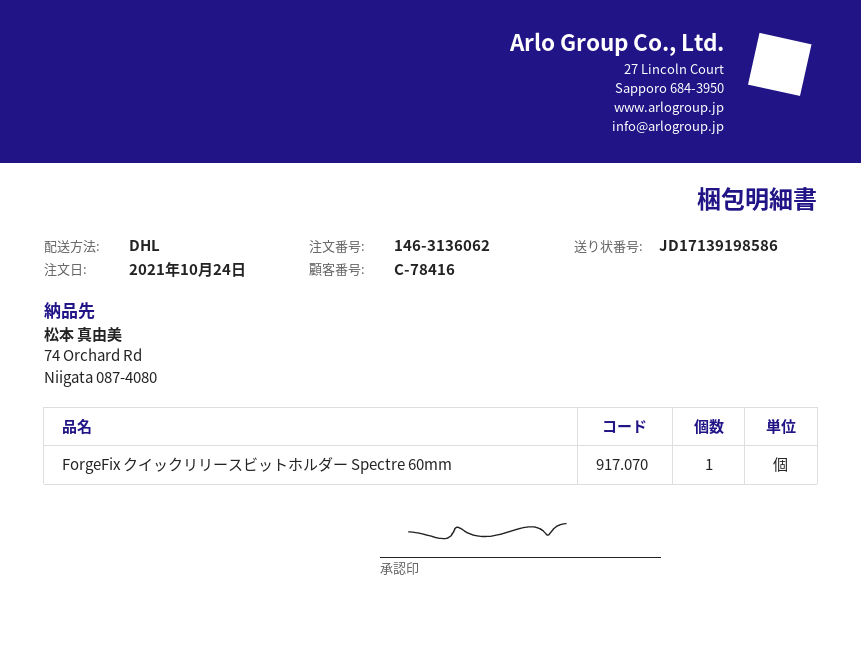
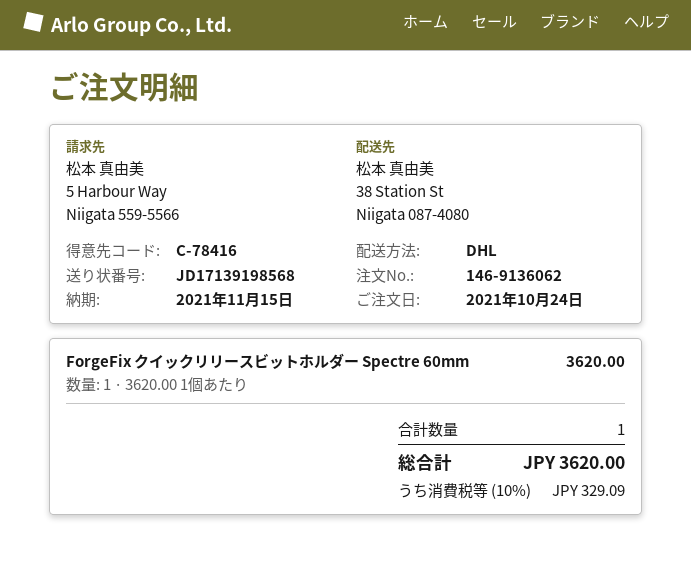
order number: 146-3136062 -> 146-9136062
tracking number: JD17139198586 -> JD17139198568
ship to: 74 Orchard Rd, Niigata 087-4080 -> 38 Station St, Niigata 087-4080

